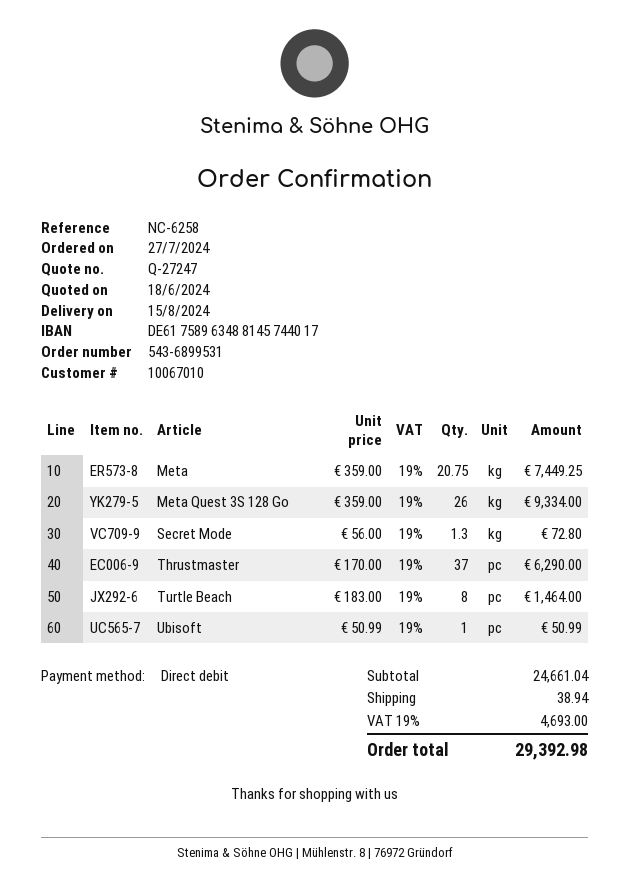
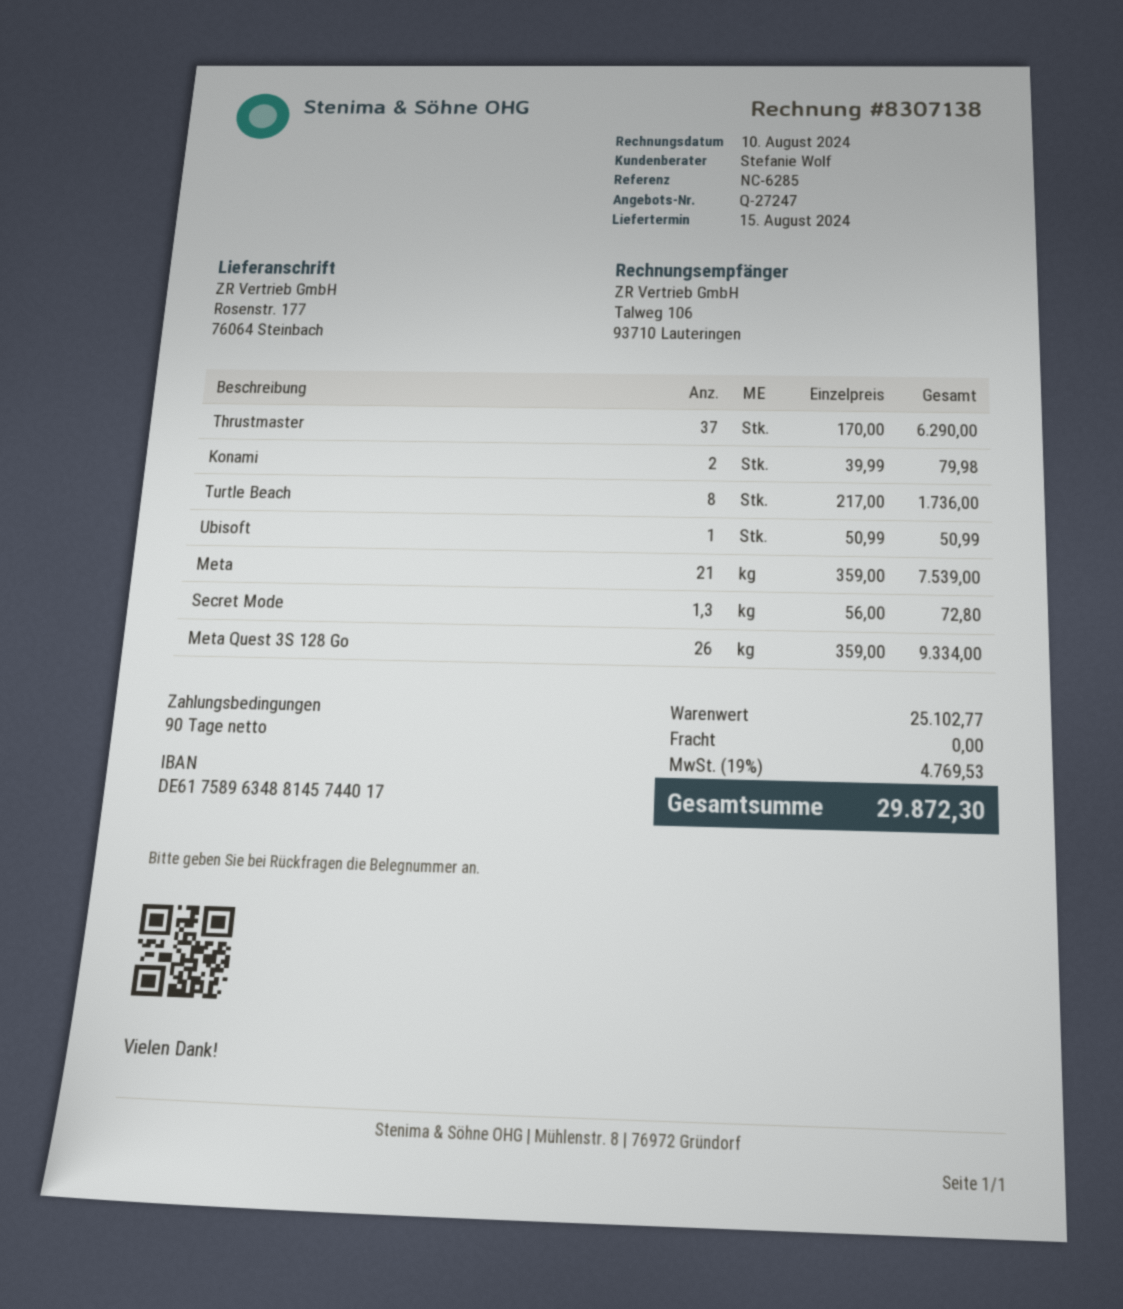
reference: NC-6258 -> NC-6285
Meta: 20.75 x 359.00 = 7449.25 -> 21 x 359.00 = 7539.00
Turtle Beach: 8 x 183.00 = 1464.00 -> 8 x 217.00 = 1736.00
Konami: none -> 2 x 39.99 = 79.98
subtotal: 24661.04 -> 25102.77
shipping: 38.94 -> 0.00
tax: 19% = 4693.00 -> 19% = 4769.53
total: 29392.98 -> 29872.30

